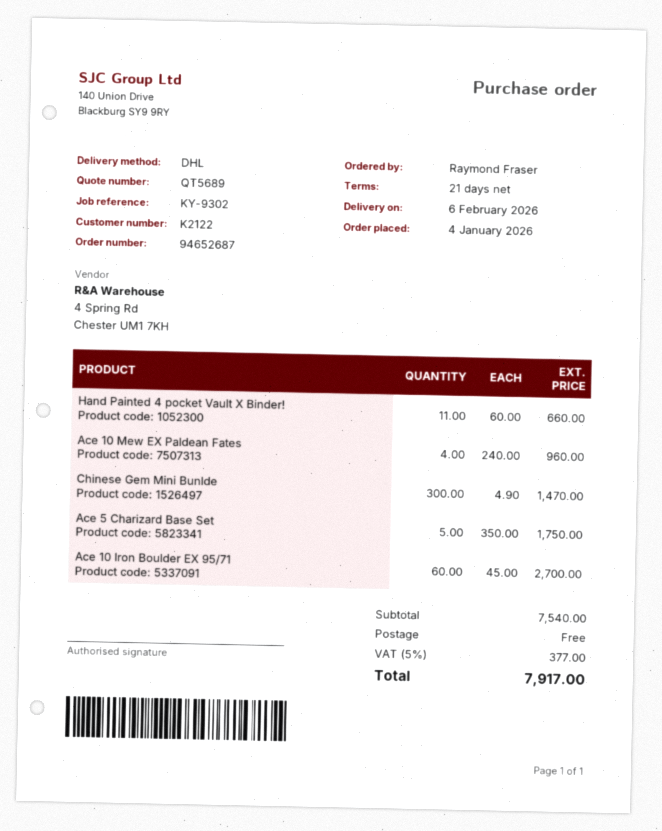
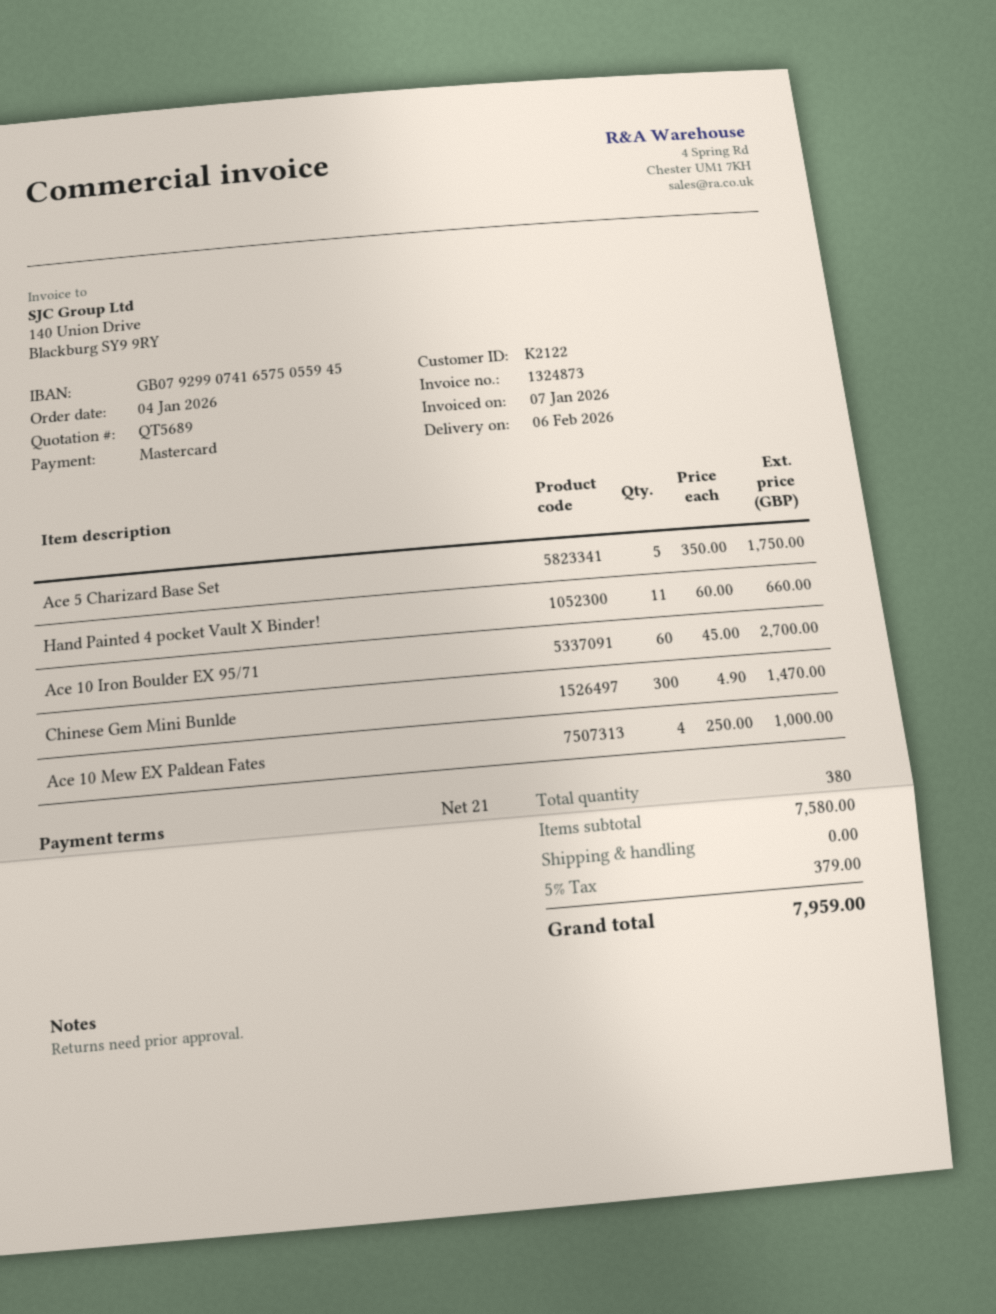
Ace 10 Mew EX Paldean Fates: 4 x 240.00 = 960.00 -> 4 x 250.00 = 1000.00
subtotal: 7540.00 -> 7580.00
tax: 5% = 377.00 -> 5% = 379.00
total: 7917.00 -> 7959.00

